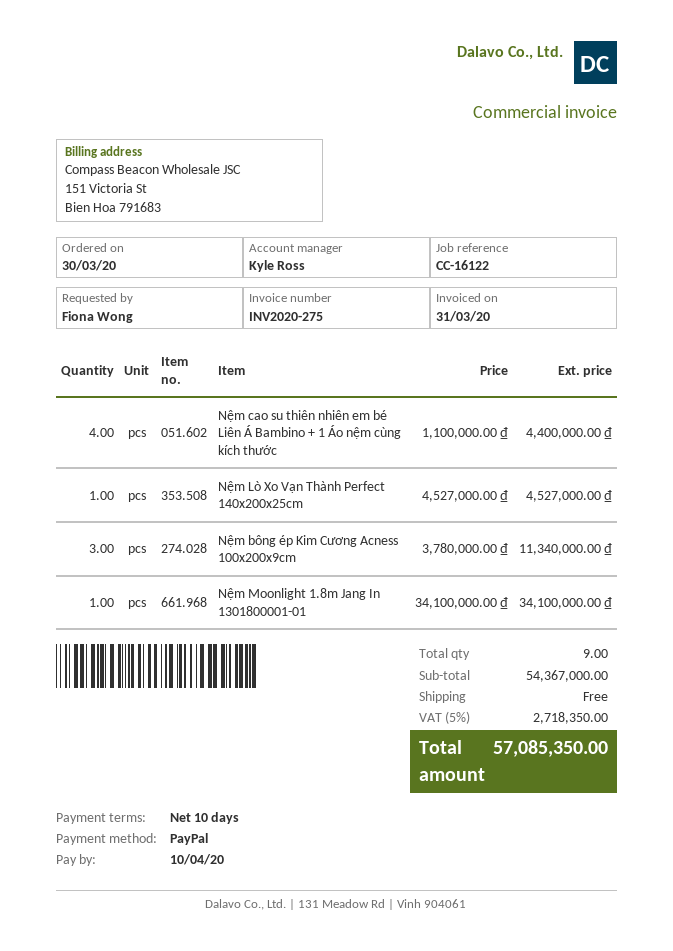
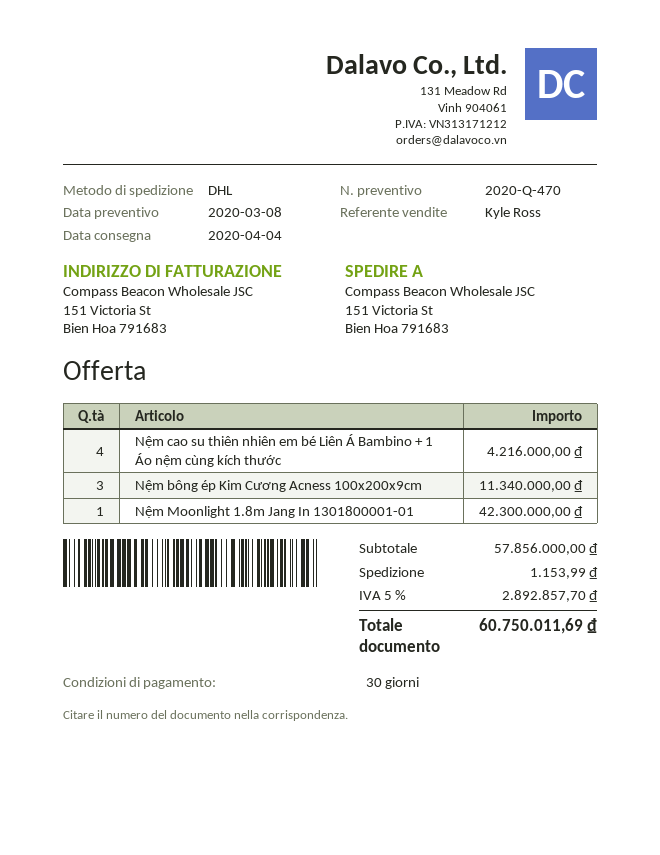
payment terms: 10 days -> 30 days
Nệm cao su thiên nhiên em bé Liên Á Bambino + 1 Áo nệm cùng kích thước: 4 for 4400000.00 -> 4 for 4216000.00
Nệm Lò Xo Vạn Thành Perfect 140x200x25cm: 1 for 4527000.00 -> none
Nệm Moonlight 1.8m Jang In 1301800001-01: 1 for 34100000.00 -> 1 for 42300000.00
subtotal: 54367000.00 -> 57856000.00
shipping: 0.00 -> 1153.99
tax: 5% = 2718350.00 -> 5% = 2892857.70
total: 57085350.00 -> 60750011.69

